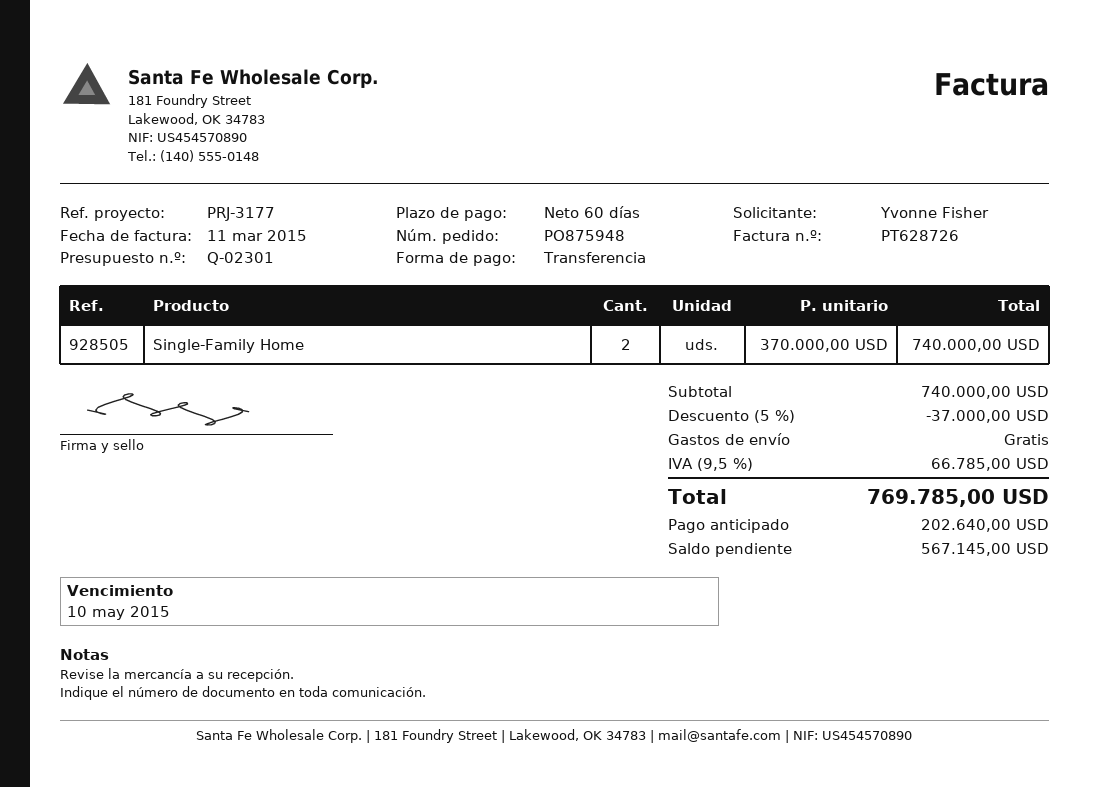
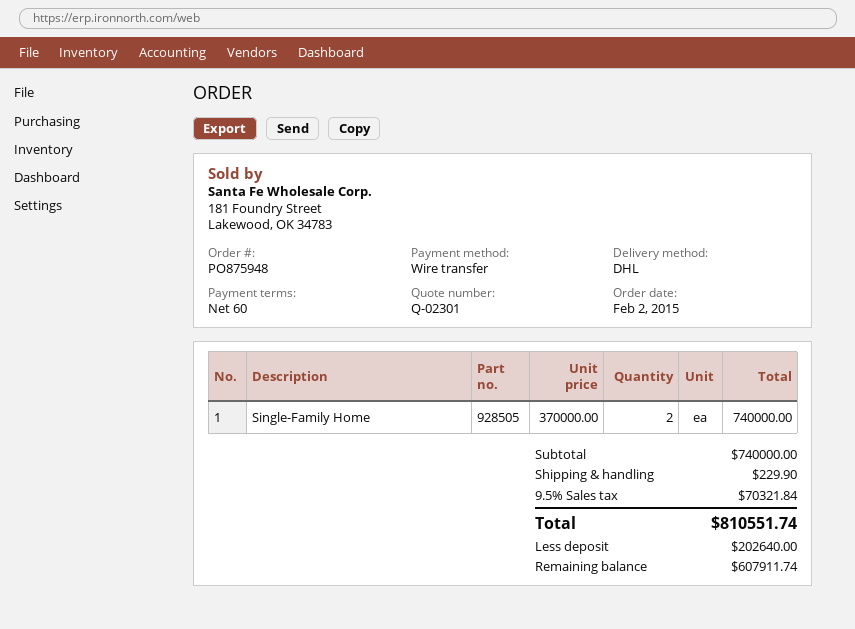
discount: 5% = 37000.00 -> none
shipping: 0.00 -> 229.90
tax: 9.5% = 66785.00 -> 9.5% = 70321.84
total: 769785.00 -> 810551.74
balance: 567145.00 -> 607911.74

